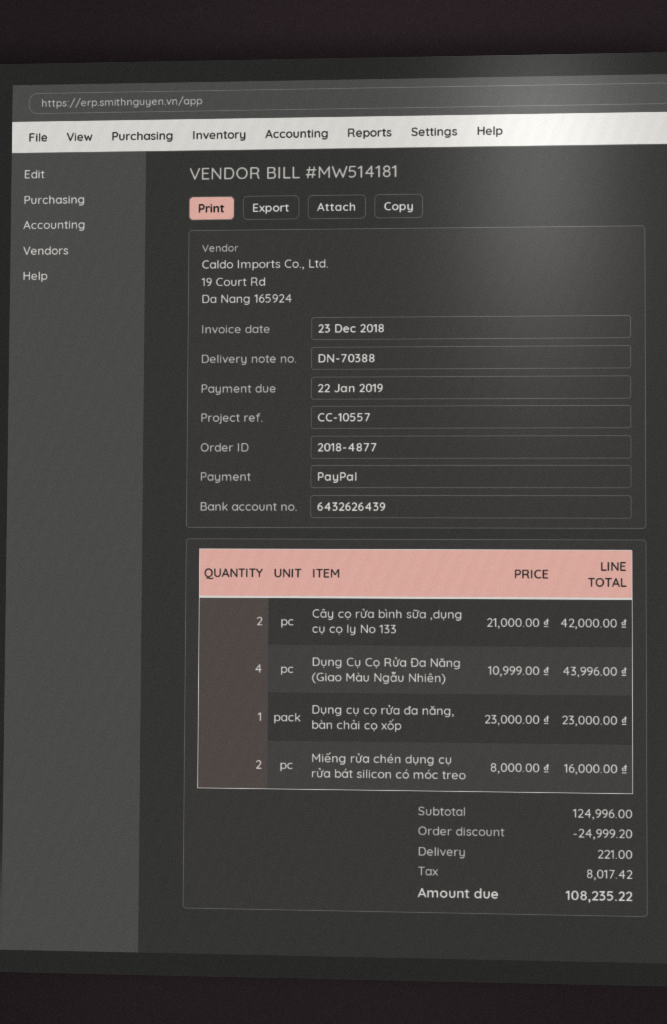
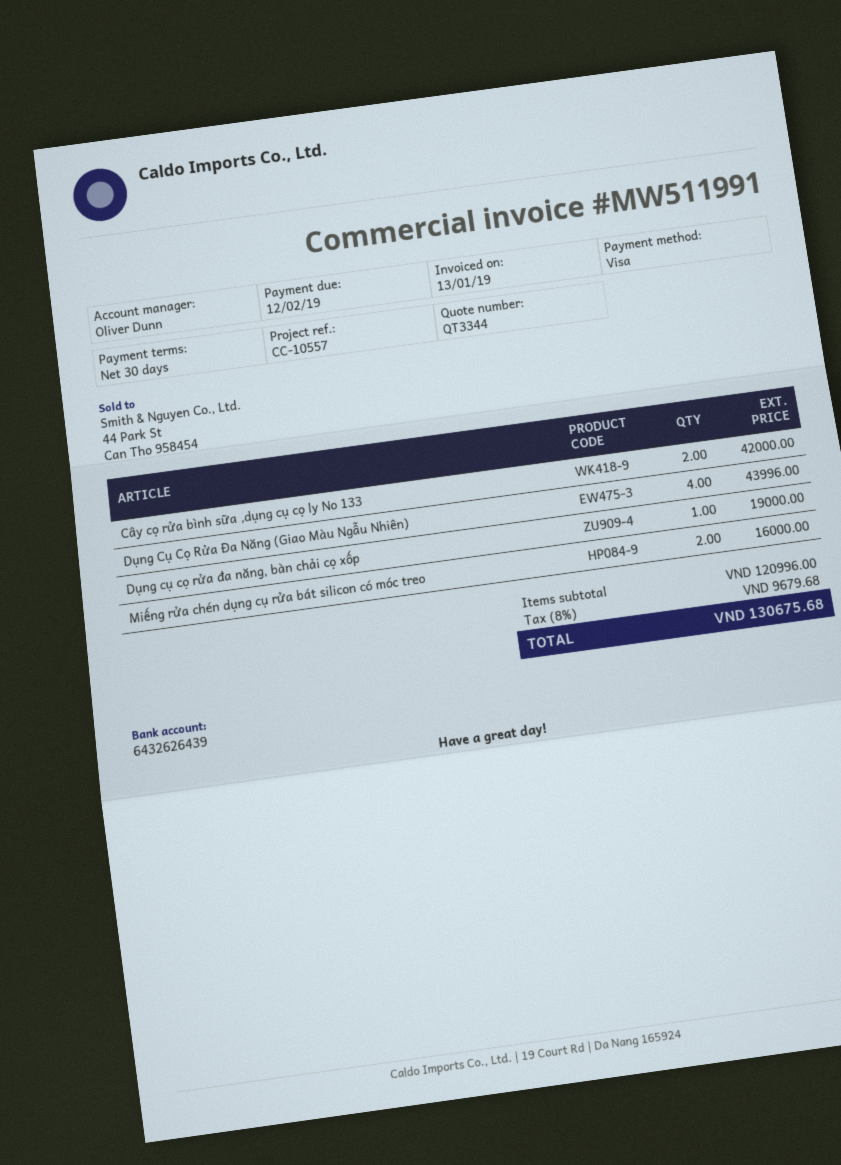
invoice number: MW514181 -> MW511991
invoice date: 2018-12-23 -> 2019-01-13
due date: 2019-01-22 -> 2019-02-12
payment method: PayPal -> Visa
Dụng cụ cọ rửa đa năng, bàn chải cọ xốp: 1 for 23000.00 -> 1 for 19000.00
subtotal: 124996.00 -> 120996.00
discount: 24999.20 -> none
shipping: 221.00 -> none
tax: 8017.42 -> 9679.68
total: 108235.22 -> 130675.68

